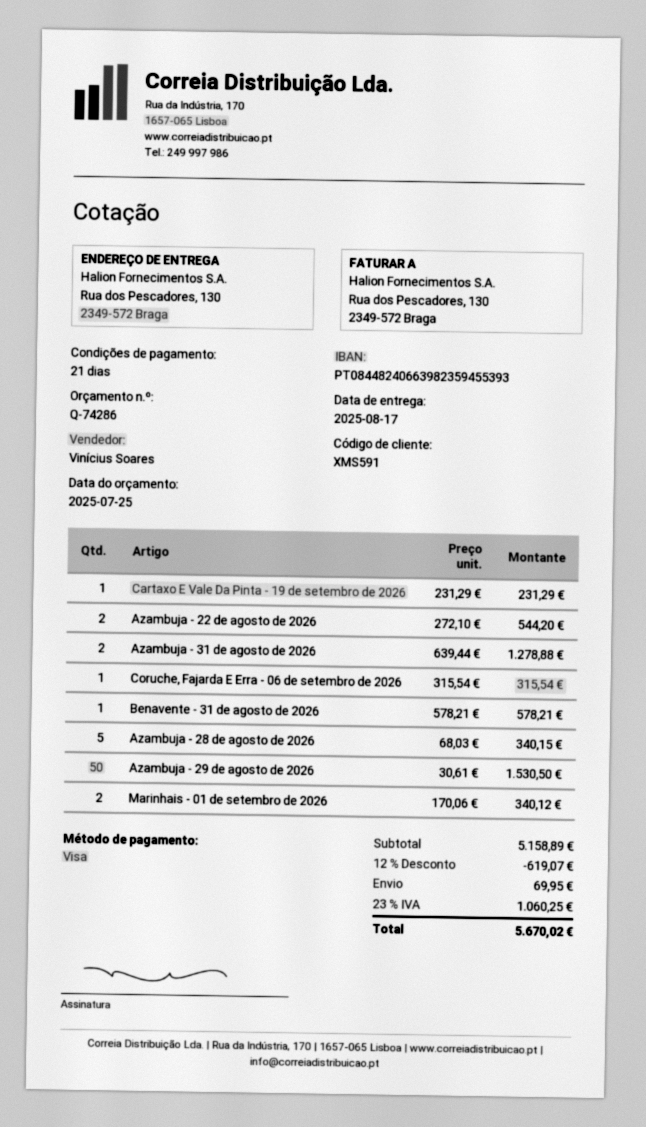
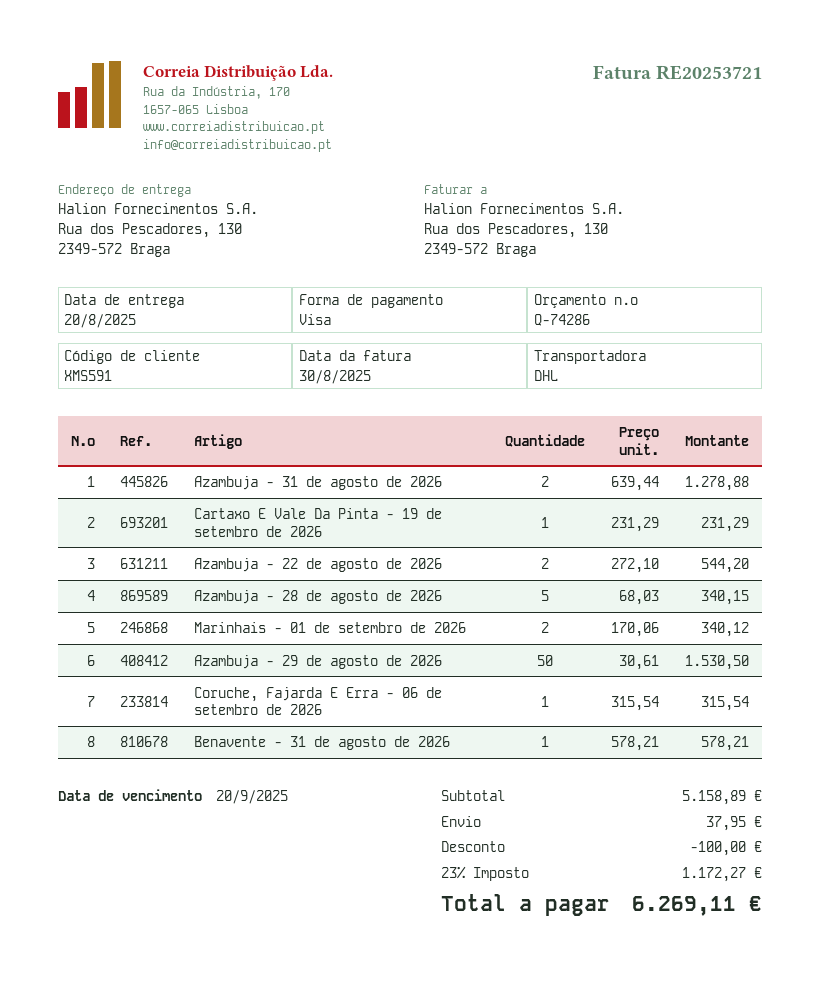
delivery date: 2025-08-17 -> 2025-08-20
discount: 619.07 -> 100.00
shipping: 69.95 -> 37.95
tax: 23% = 1060.25 -> 23% = 1172.27
total: 5670.02 -> 6269.11

